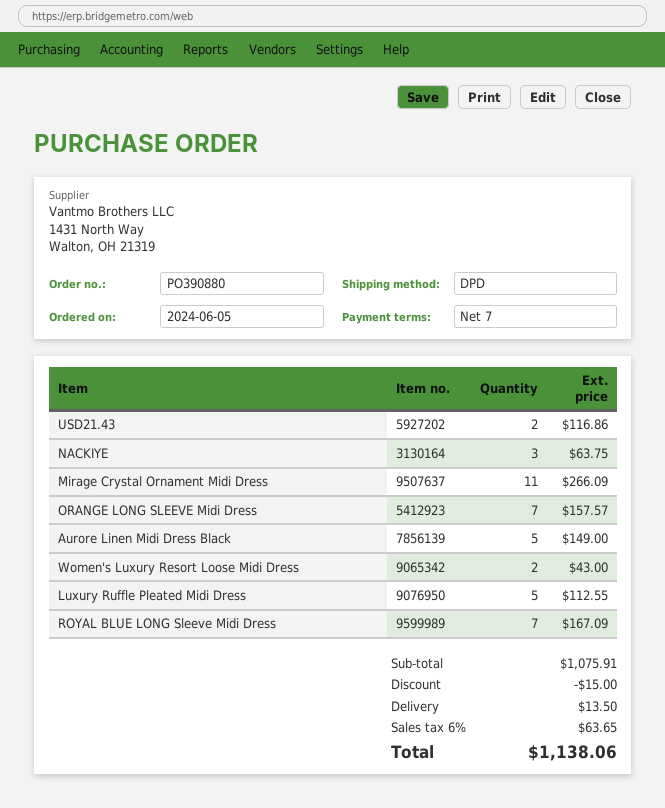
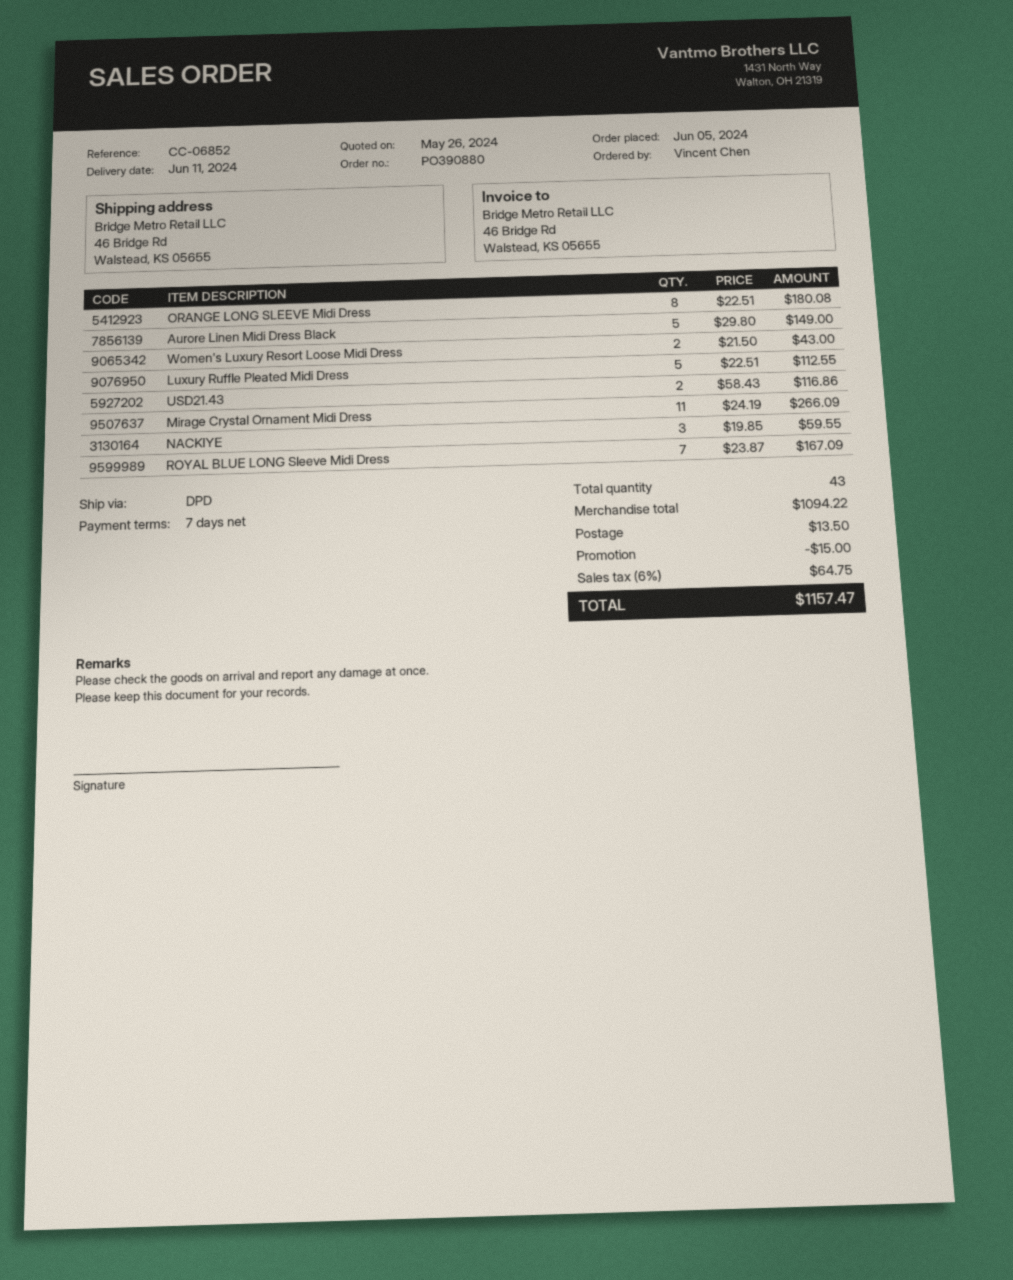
NACKIYE: 3 for 63.75 -> 3 for 59.55
ORANGE LONG SLEEVE Midi Dress: 7 for 157.57 -> 8 for 180.08
subtotal: 1075.91 -> 1094.22
tax: 6% = 63.65 -> 6% = 64.75
total: 1138.06 -> 1157.47

